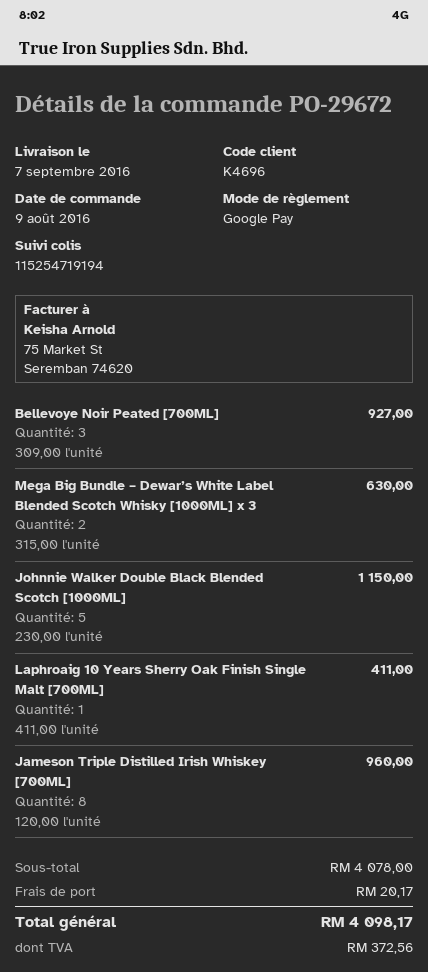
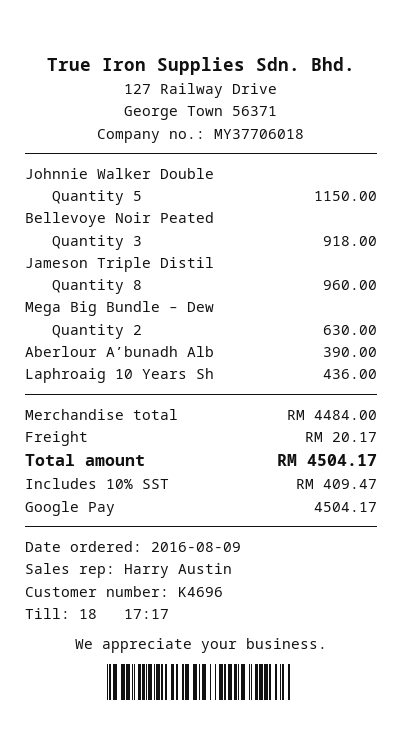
Bellevoye Noir Peated [700ML]: 3 for 927.00 -> 3 for 918.00
Laphroaig 10 Years Sherry Oak Finish Single Malt [700ML]: 1 for 411.00 -> 1 for 436.00
Aberlour A’bunadh Alb: none -> 1 for 390.00
subtotal: 4078.00 -> 4484.00
tax: 372.56 -> 409.47
total: 4098.17 -> 4504.17

